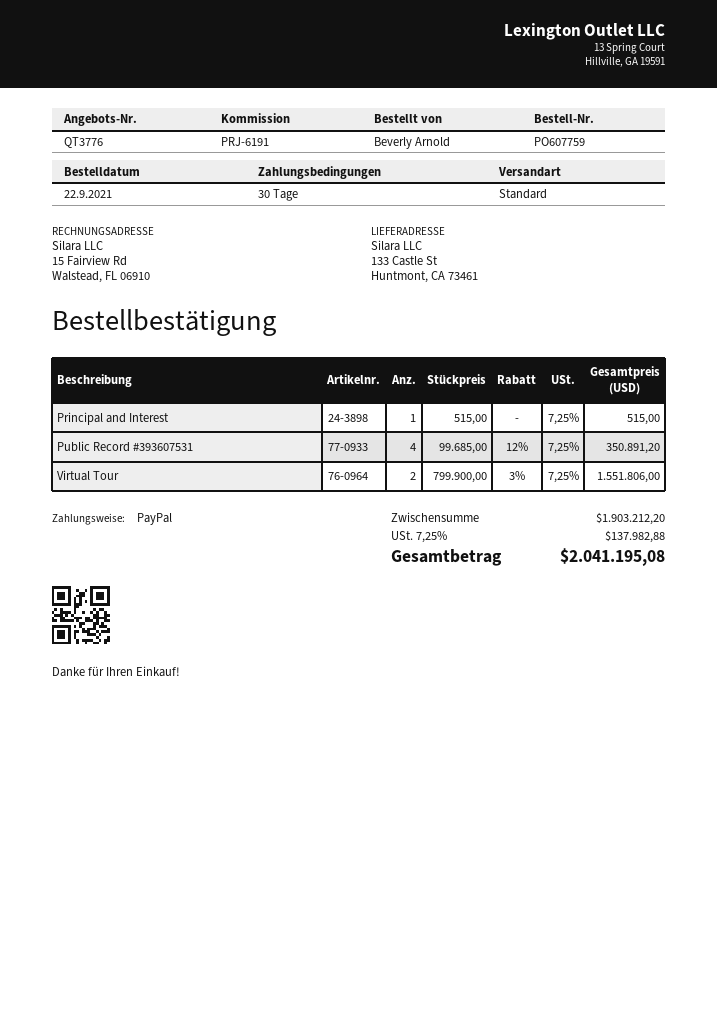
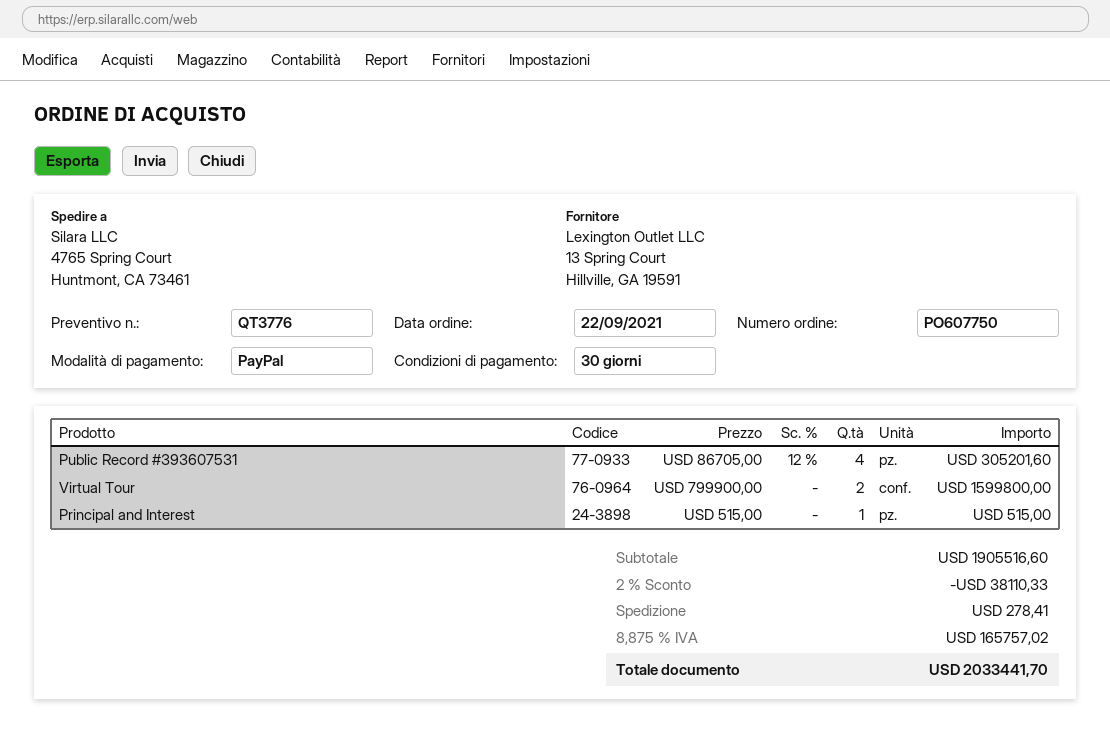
order number: PO607759 -> PO607750
ship to: 133 Castle St, Huntmont, CA 73461 -> 4765 Spring Court, Huntmont, CA 73461
Public Record #393607531: 4 x 99685.00 - 12% = 350891.20 -> 4 x 86705.00 - 12% = 305201.60
Virtual Tour: 2 x 799900.00 - 3% = 1551806.00 -> 2 x 799900.00 = 1599800.00
subtotal: 1903212.20 -> 1905516.60
discount: none -> 2% = 38110.33
shipping: none -> 278.41
tax: 7.25% = 137982.88 -> 8.875% = 165757.02
total: 2041195.08 -> 2033441.70

